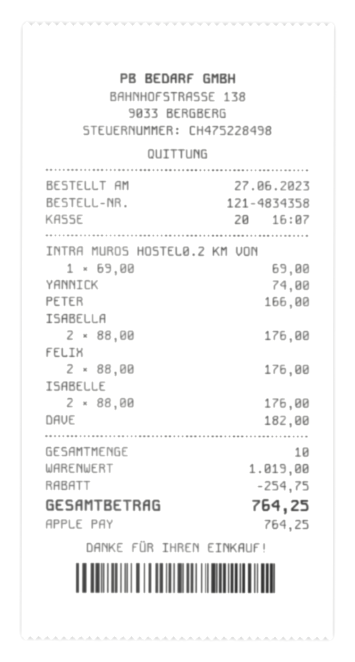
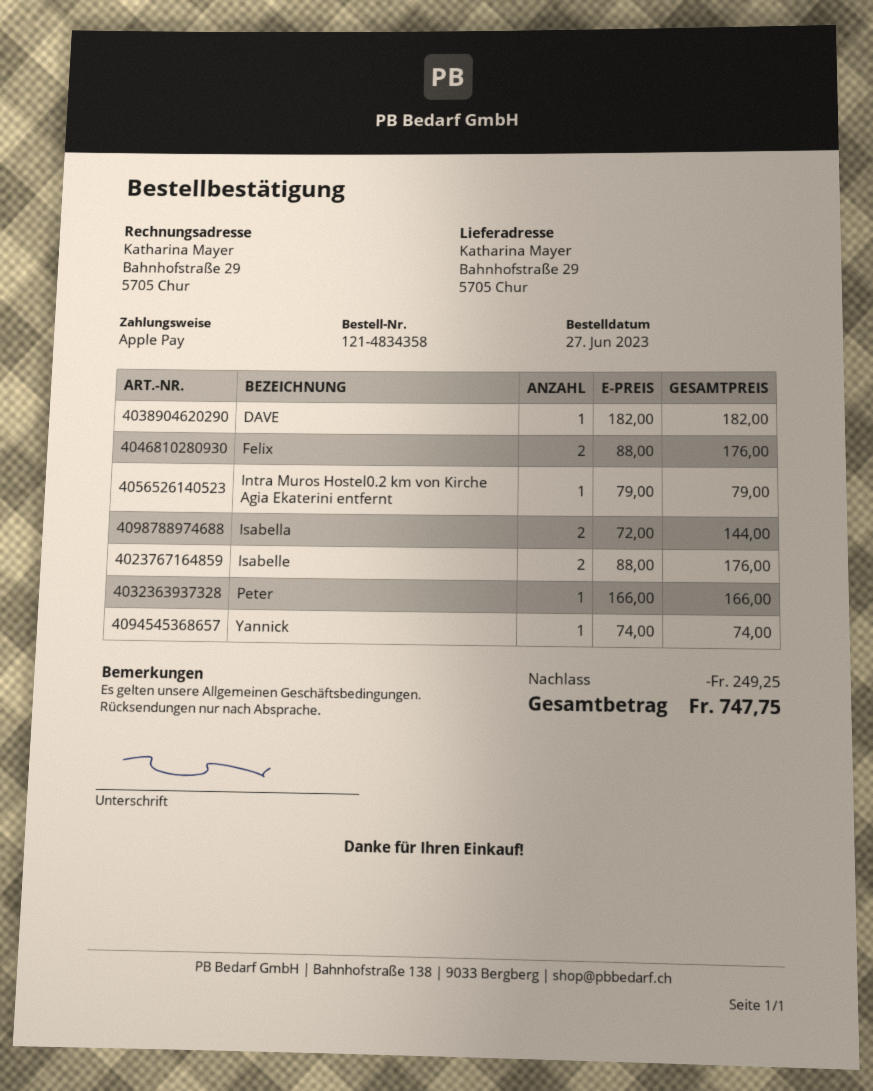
INTRA MUROS HOSTEL0.2 KM VON: 1 x 69.00 = 69.00 -> 1 x 79.00 = 79.00
ISABELLA: 2 x 88.00 = 176.00 -> 2 x 72.00 = 144.00
discount: 254.75 -> 249.25
total: 764.25 -> 747.75

